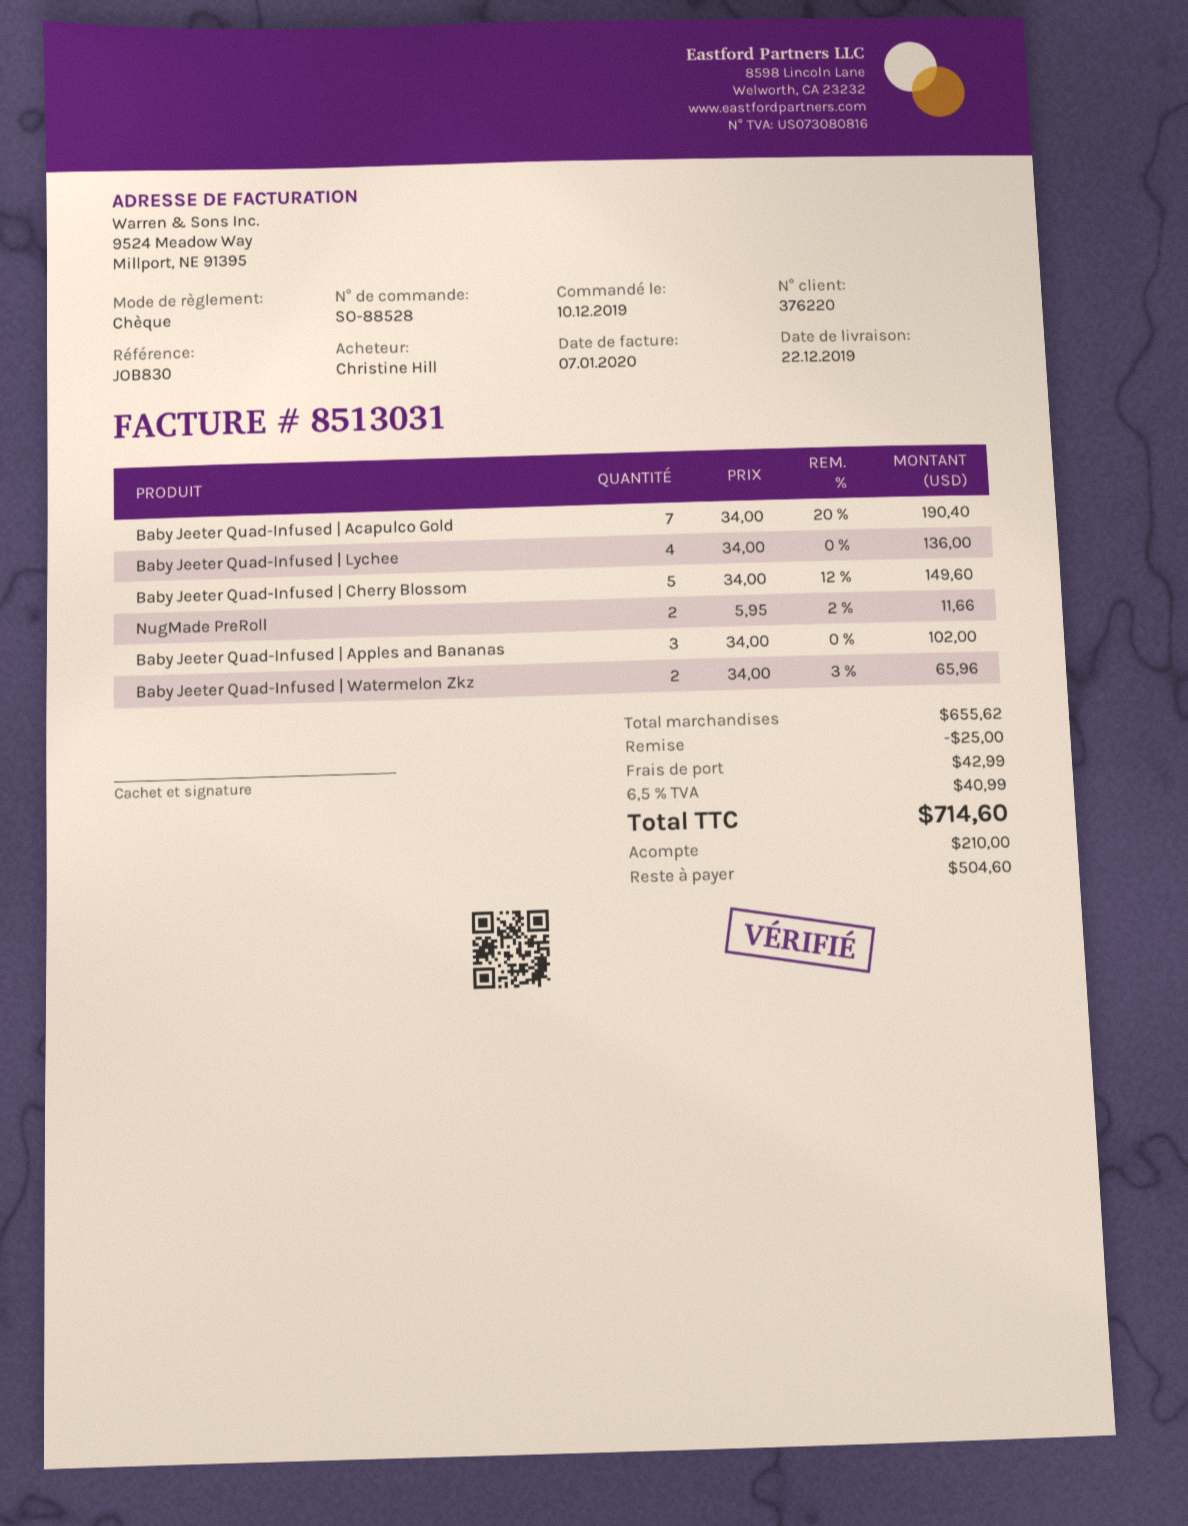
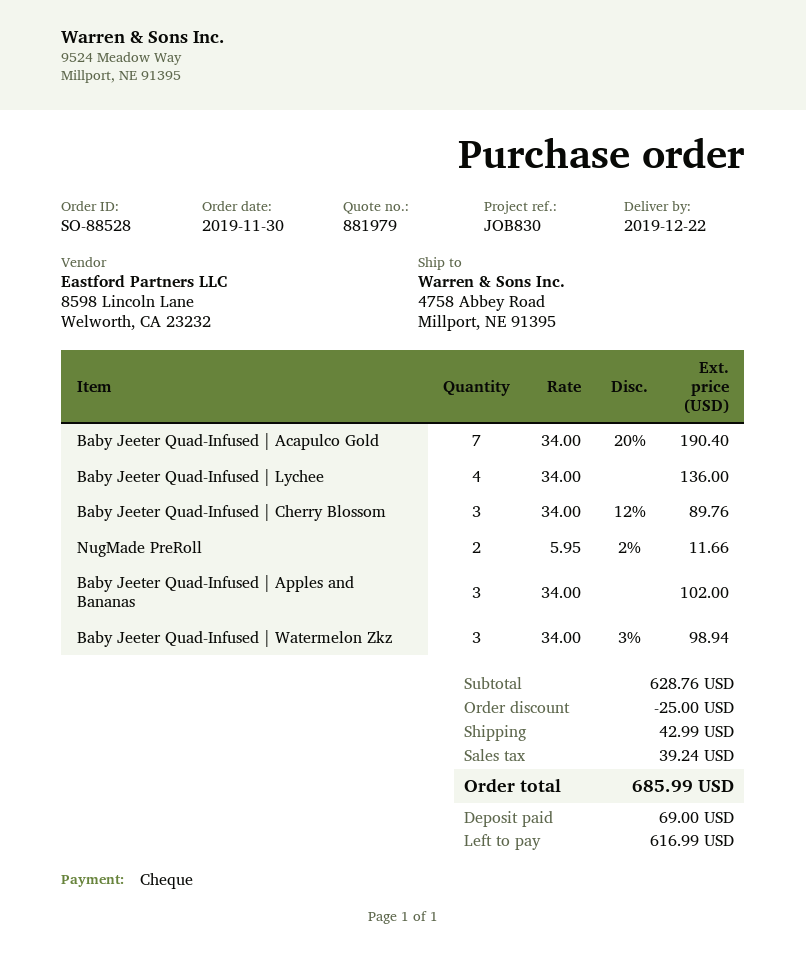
order date: 2019-12-10 -> 2019-11-30
Baby Jeeter Quad-Infused | Cherry Blossom: 5 x 34.00 - 12% = 149.60 -> 3 x 34.00 - 12% = 89.76
Baby Jeeter Quad-Infused | Watermelon Zkz: 2 x 34.00 - 3% = 65.96 -> 3 x 34.00 - 3% = 98.94
subtotal: 655.62 -> 628.76
tax: 40.99 -> 39.24
total: 714.60 -> 685.99
deposit: 210.00 -> 69.00
balance: 504.60 -> 616.99

